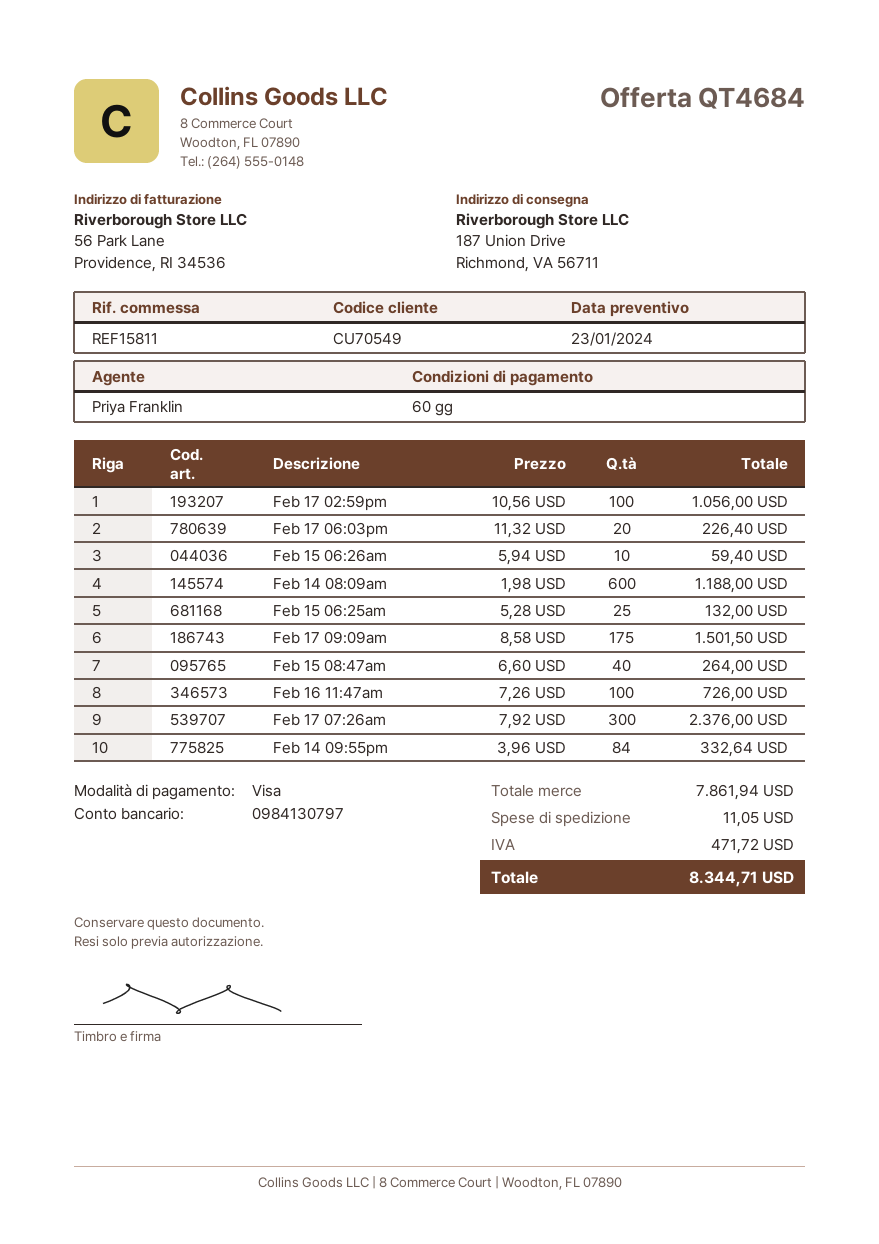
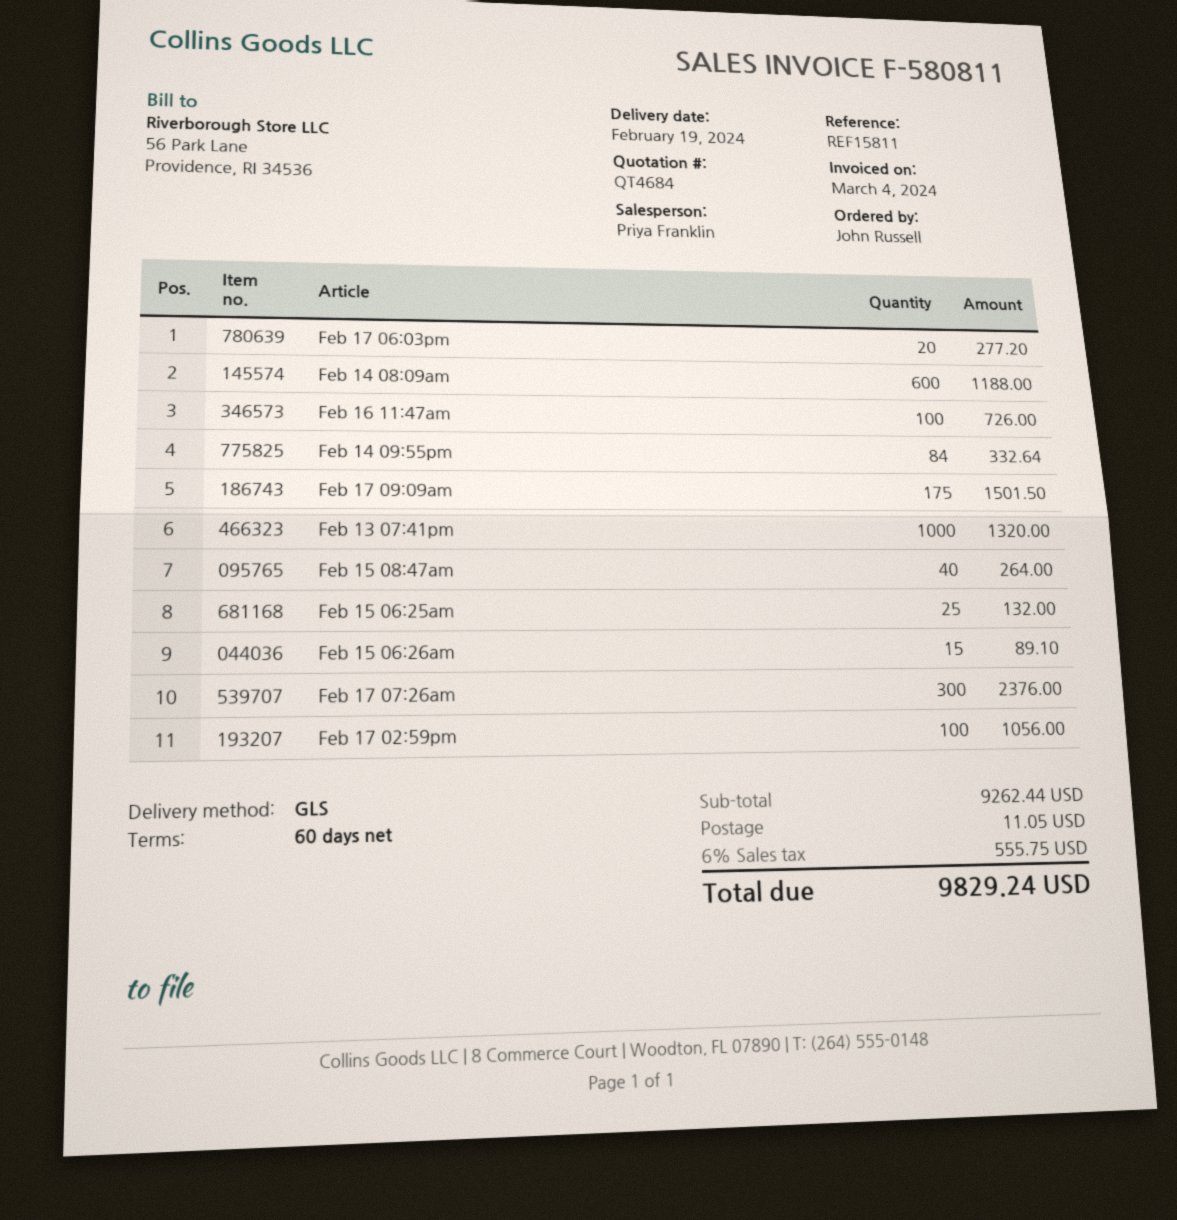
Feb 17 06:03pm: 20 for 226.40 -> 20 for 277.20
Feb 15 06:26am: 10 for 59.40 -> 15 for 89.10
Feb 13 07:41pm: none -> 1000 for 1320.00
subtotal: 7861.94 -> 9262.44
tax: 471.72 -> 555.75
total: 8344.71 -> 9829.24

